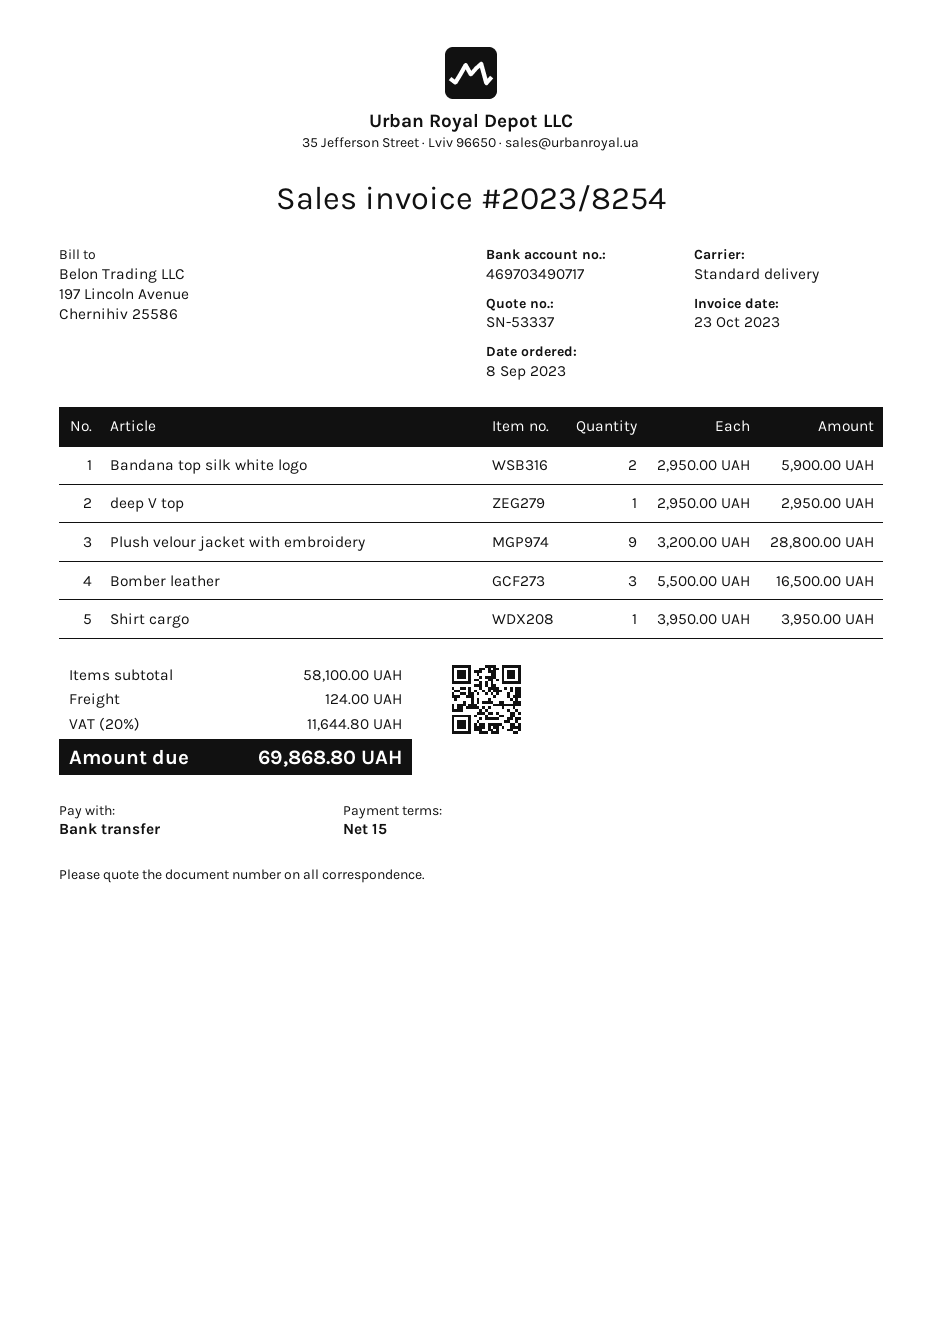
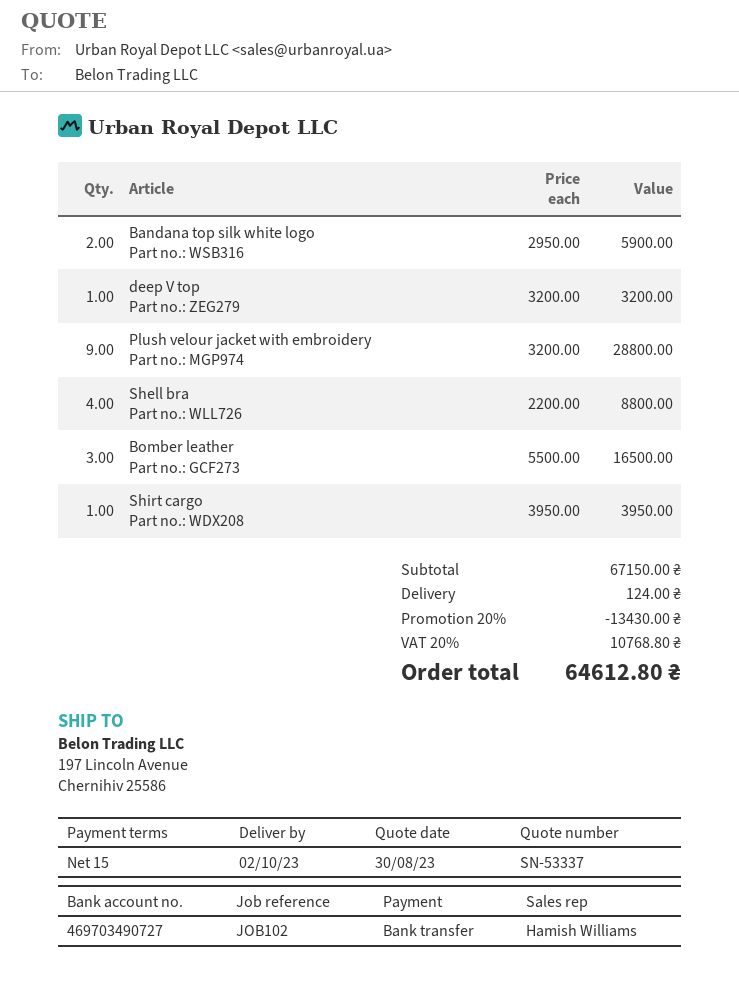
bank account: 469703490717 -> 469703490727
deep V top: 1 x 2950.00 = 2950.00 -> 1 x 3200.00 = 3200.00
Shell bra: none -> 4 x 2200.00 = 8800.00
subtotal: 58100.00 -> 67150.00
discount: none -> 20% = 13430.00
tax: 20% = 11644.80 -> 20% = 10768.80
total: 69868.80 -> 64612.80

